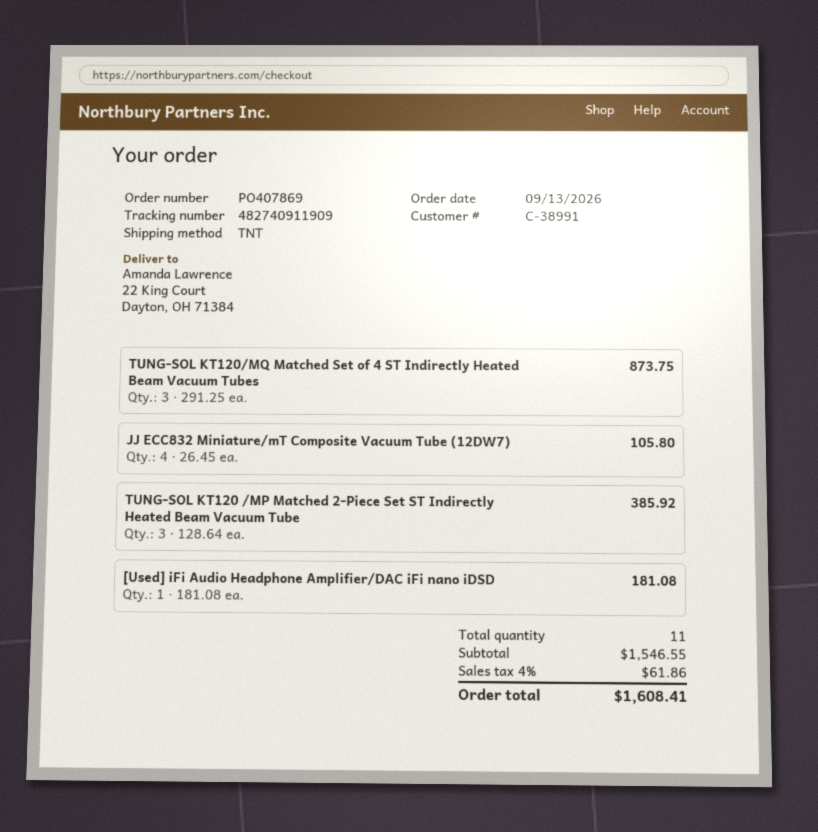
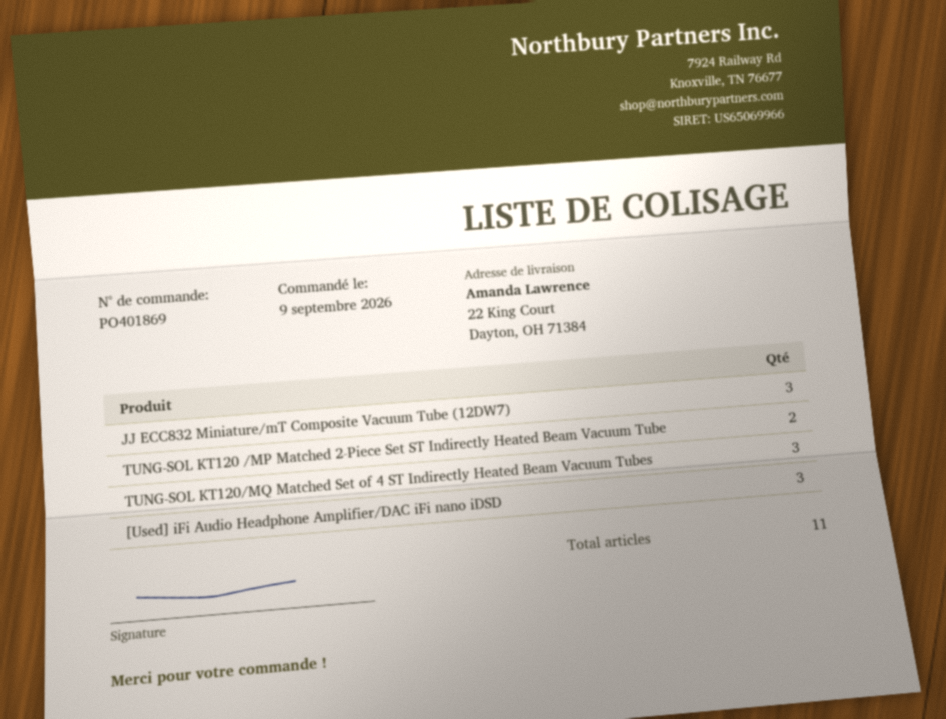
order number: PO407869 -> PO401869
order date: 2026-09-13 -> 2026-09-09
JJ ECC832 Miniature/mT Composite Vacuum Tube (12DW7): 4 -> 3
TUNG-SOL KT120 /MP Matched 2-Piece Set ST Indirectly Heated Beam Vacuum Tube: 3 -> 2
[Used] iFi Audio Headphone Amplifier/DAC iFi nano iDSD: 1 -> 3

